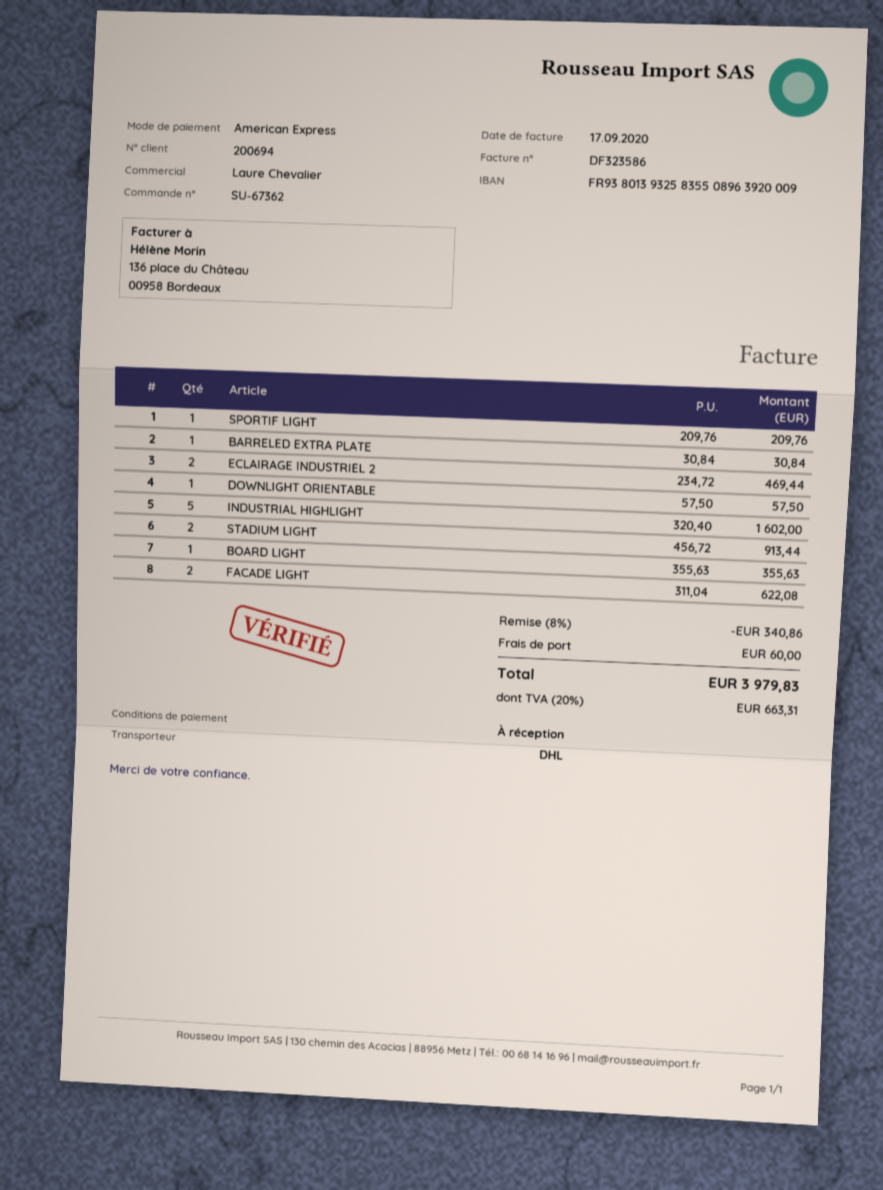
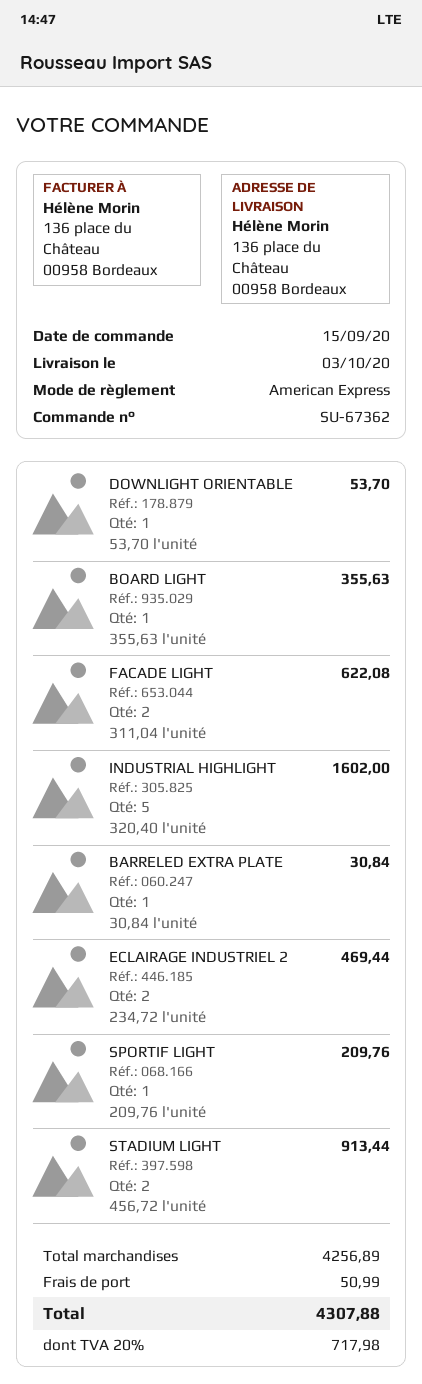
DOWNLIGHT ORIENTABLE: 1 x 57.50 = 57.50 -> 1 x 53.70 = 53.70
discount: 8% = 340.86 -> none
shipping: 60.00 -> 50.99
tax: 20% = 663.31 -> 20% = 717.98
total: 3979.83 -> 4307.88

